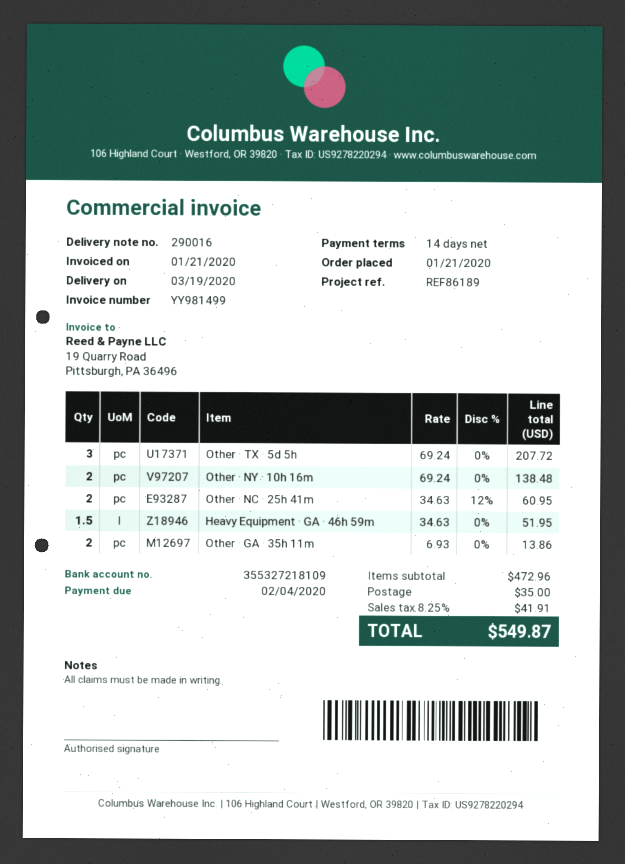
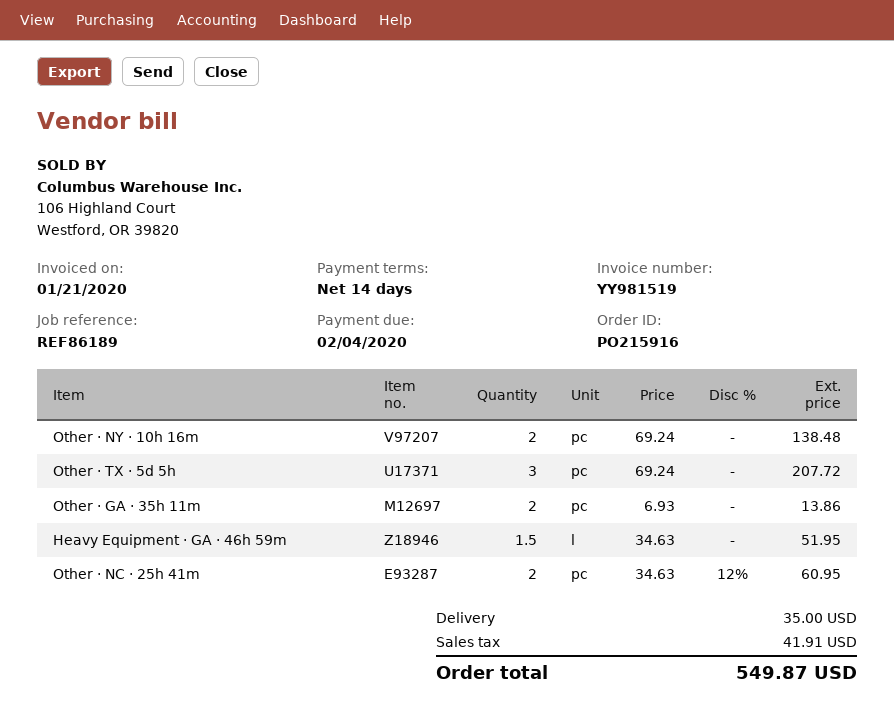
invoice number: YY981499 -> YY981519

